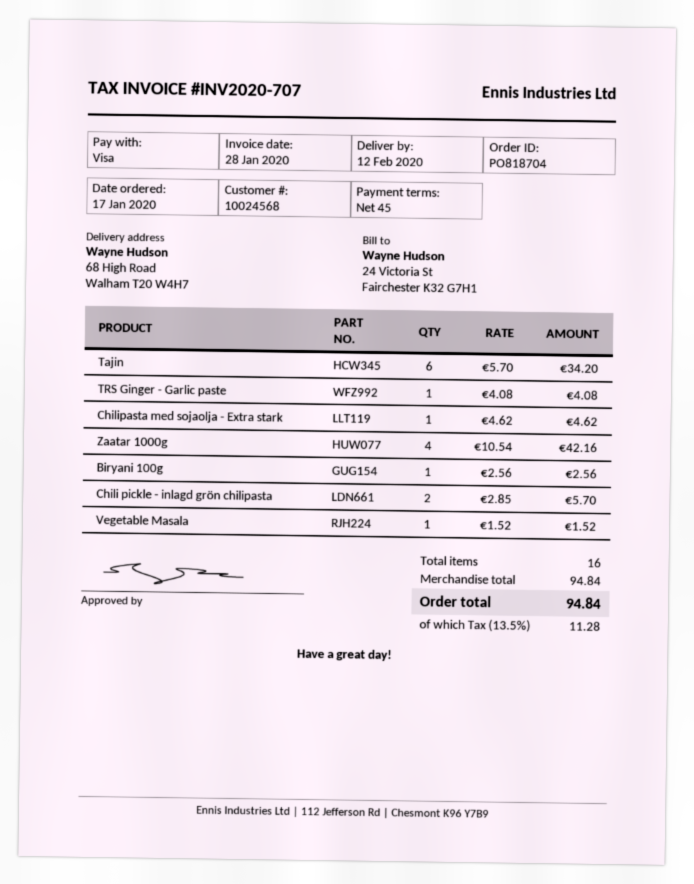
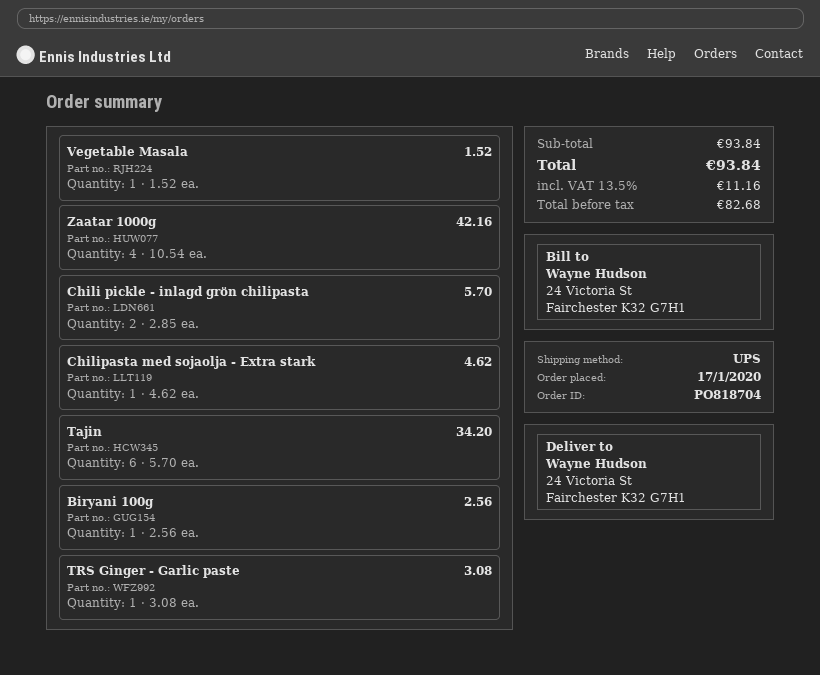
ship to: 68 High Road, Walham T20 W4H7 -> 24 Victoria St, Fairchester K32 G7H1
TRS Ginger - Garlic paste: 1 x 4.08 = 4.08 -> 1 x 3.08 = 3.08
subtotal: 94.84 -> 93.84
tax: 13.5% = 11.28 -> 13.5% = 11.16
total: 94.84 -> 93.84

